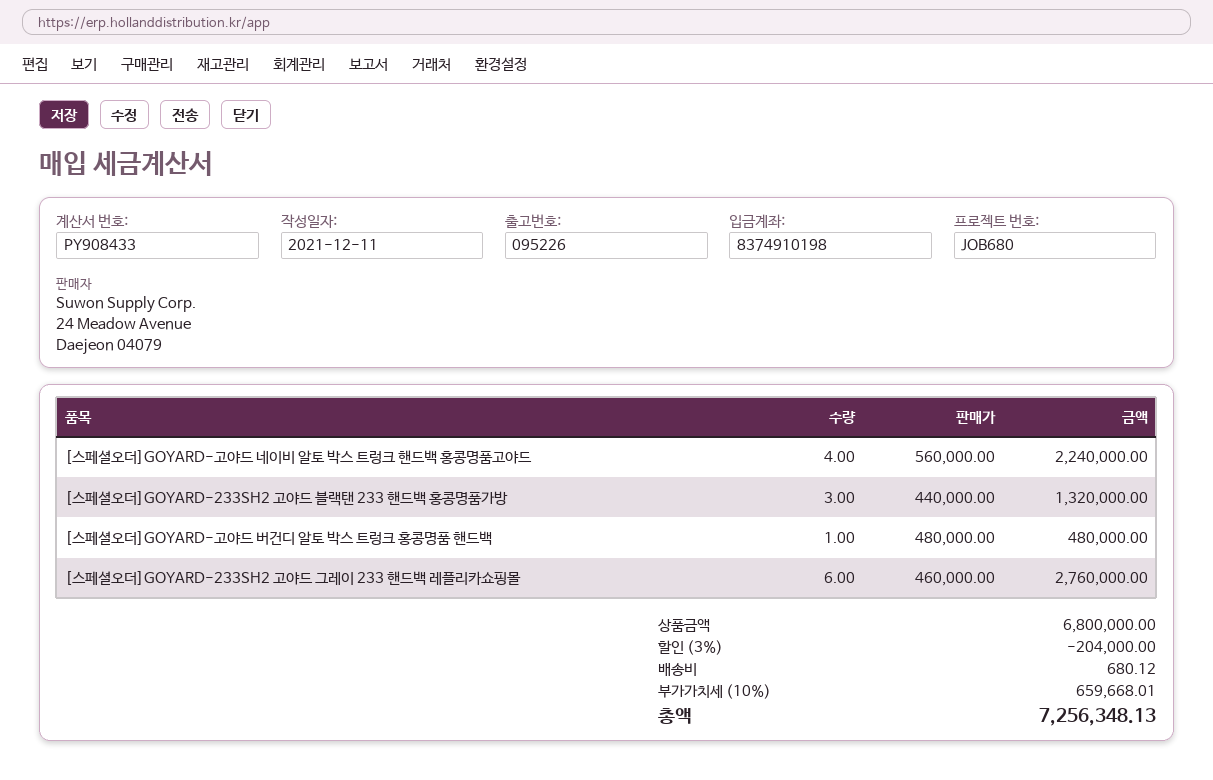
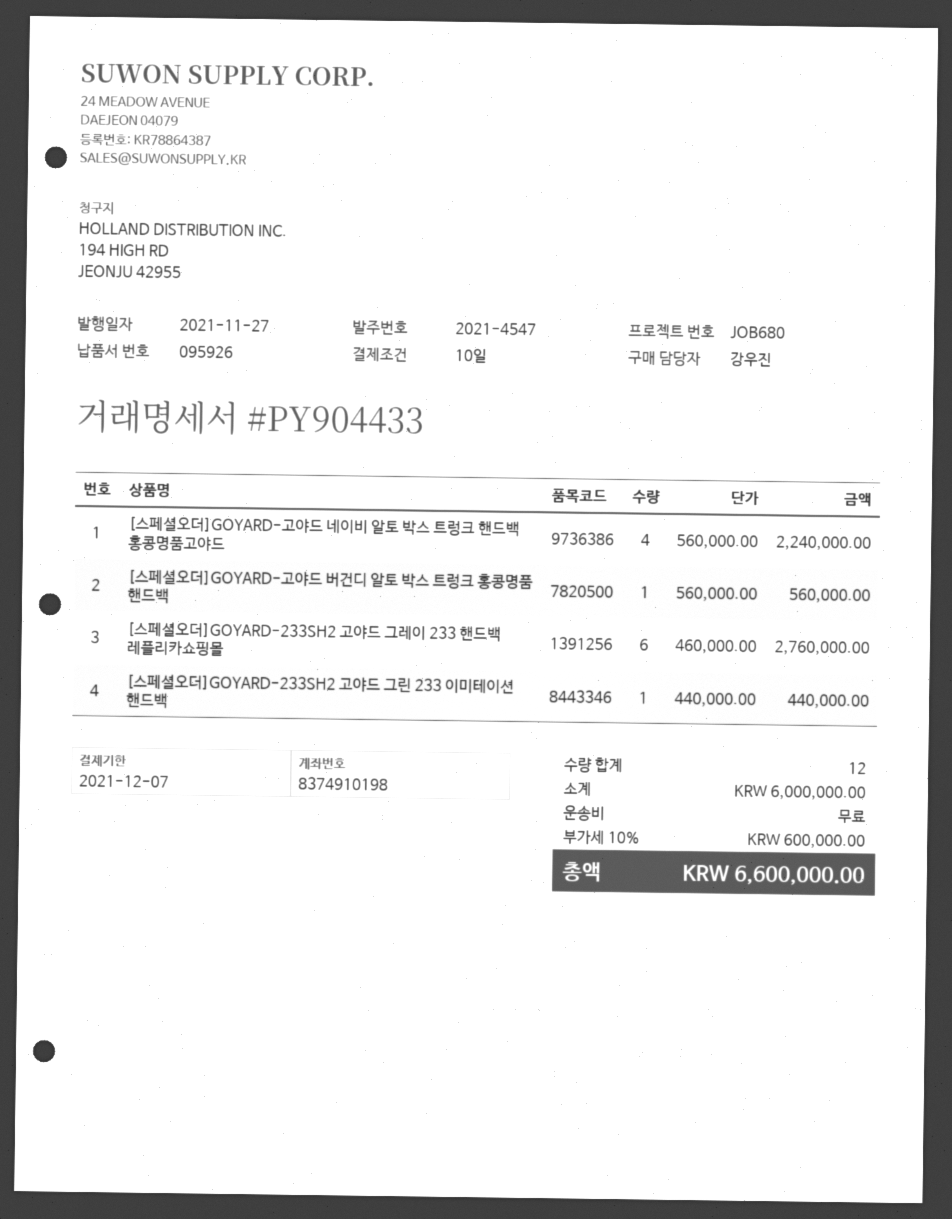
delivery note number: 095226 -> 095926
invoice number: PY908433 -> PY904433
invoice date: 2021-12-11 -> 2021-11-27
[스페셜오더]GOYARD-233SH2 고야드 블랙탠 233 핸드백 홍콩명품가방: 3 x 440000.00 = 1320000.00 -> none
[스페셜오더]GOYARD-고야드 버건디 알토 박스 트렁크 홍콩명품 핸드백: 1 x 480000.00 = 480000.00 -> 1 x 560000.00 = 560000.00
[스페셜오더]GOYARD-233SH2 고야드 그린 233 이미테이션 핸드백: none -> 1 x 440000.00 = 440000.00
subtotal: 6800000.00 -> 6000000.00
discount: 3% = 204000.00 -> none
shipping: 680.12 -> 0.00
tax: 10% = 659668.01 -> 10% = 600000.00
total: 7256348.13 -> 6600000.00

